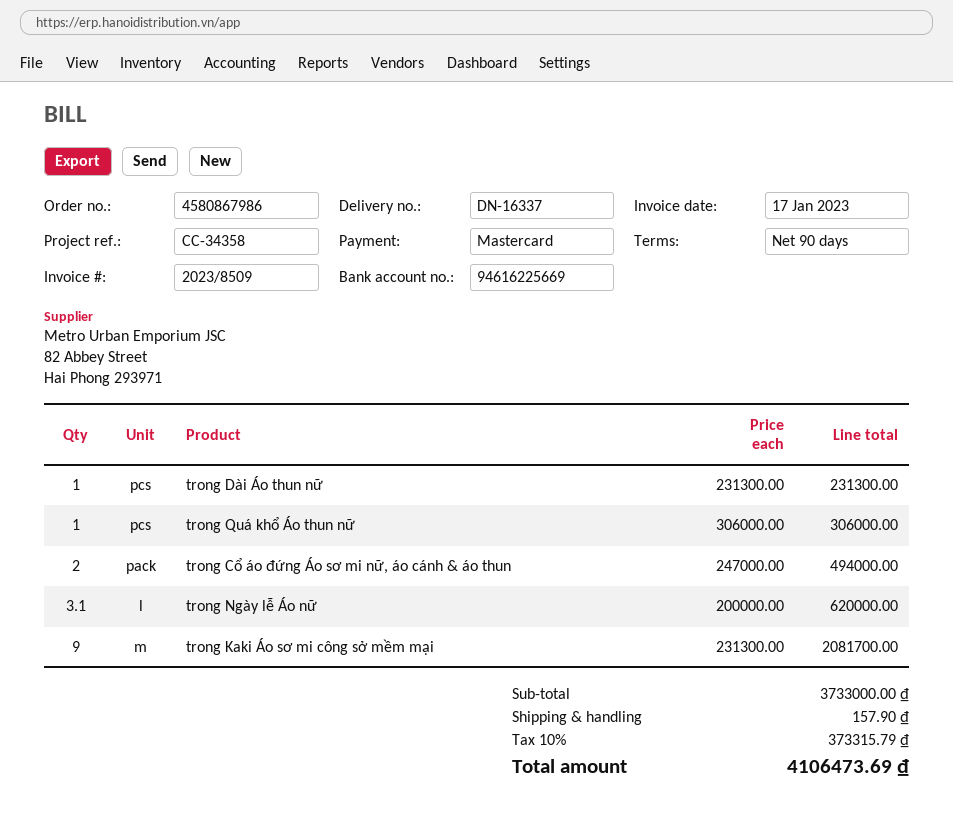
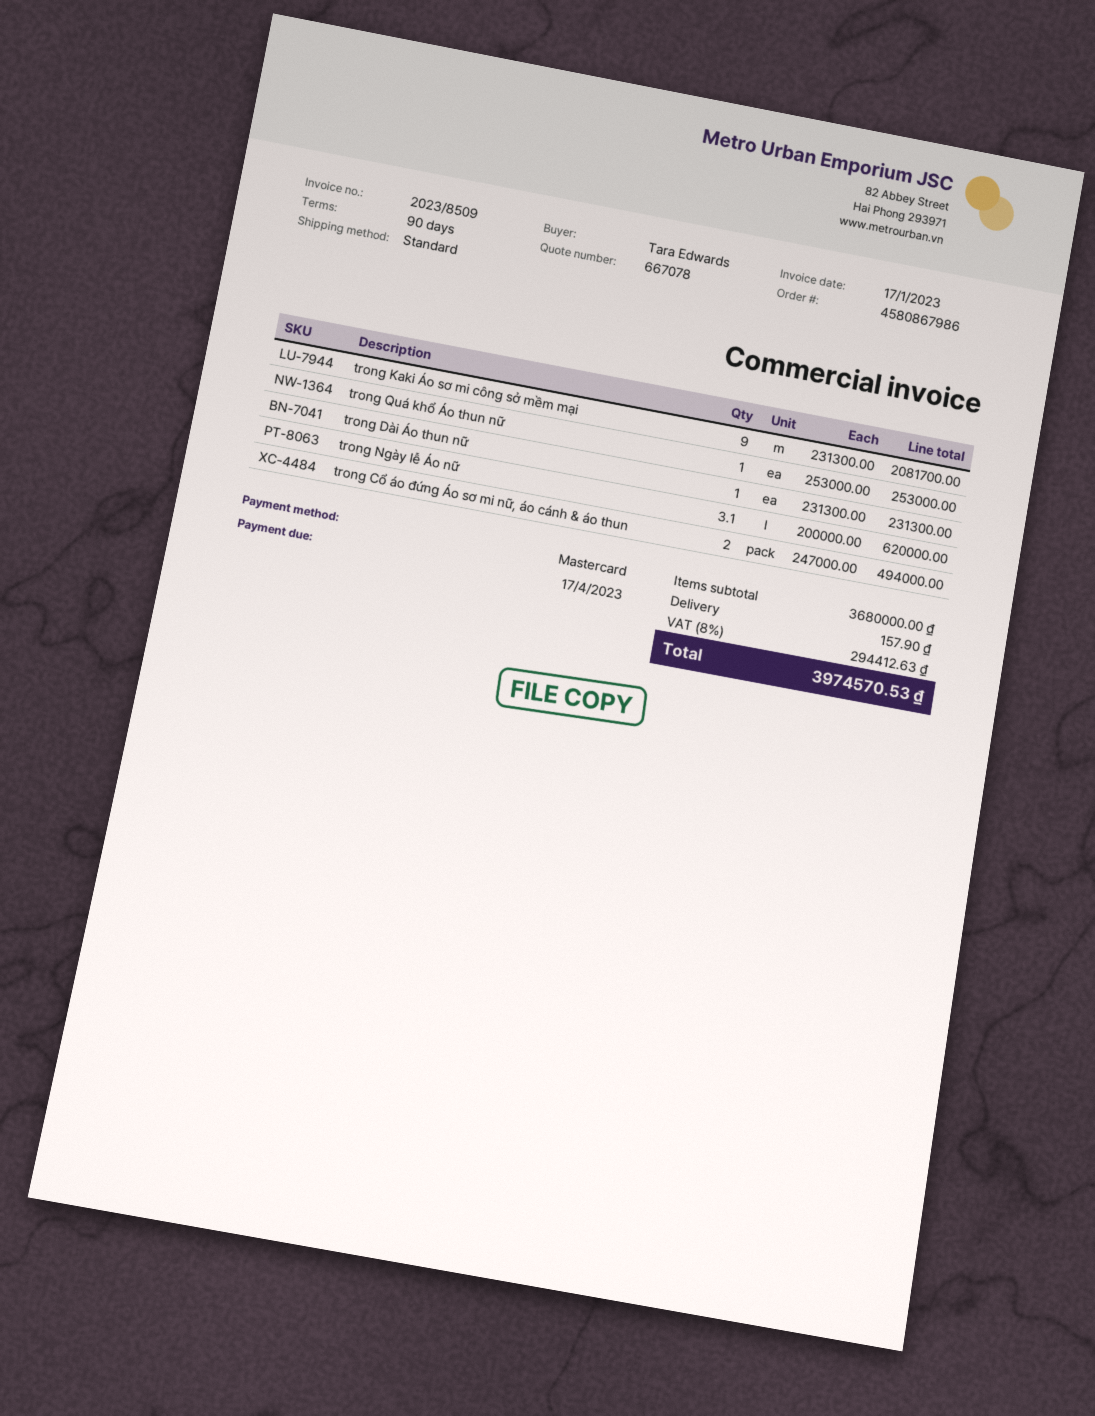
trong Quá khổ Áo thun nữ: 1 x 306000.00 = 306000.00 -> 1 x 253000.00 = 253000.00
subtotal: 3733000.00 -> 3680000.00
tax: 10% = 373315.79 -> 8% = 294412.63
total: 4106473.69 -> 3974570.53

